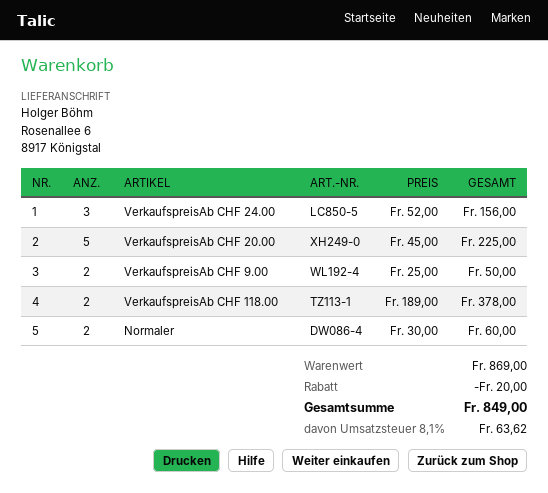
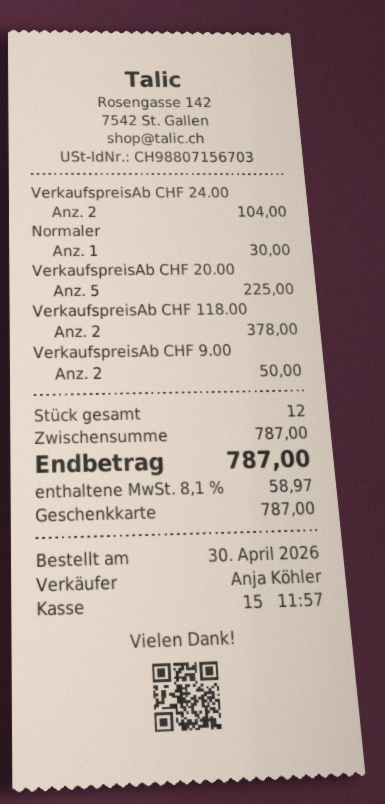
VerkaufspreisAb CHF 24.00: 3 for 156.00 -> 2 for 104.00
Normaler: 2 for 60.00 -> 1 for 30.00
subtotal: 869.00 -> 787.00
discount: 20.00 -> none
tax: 8.1% = 63.62 -> 8.1% = 58.97
total: 849.00 -> 787.00

